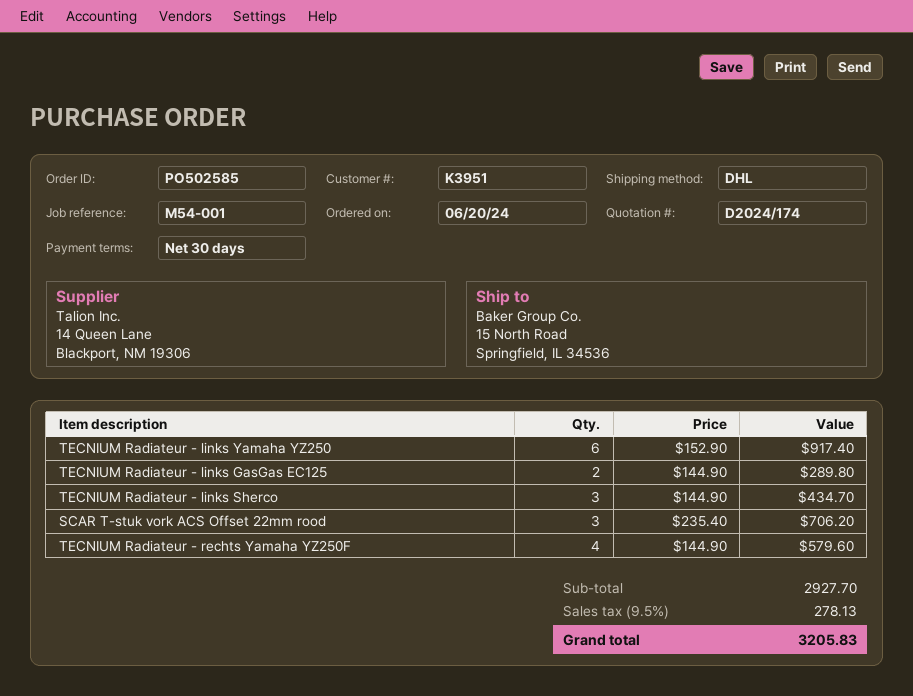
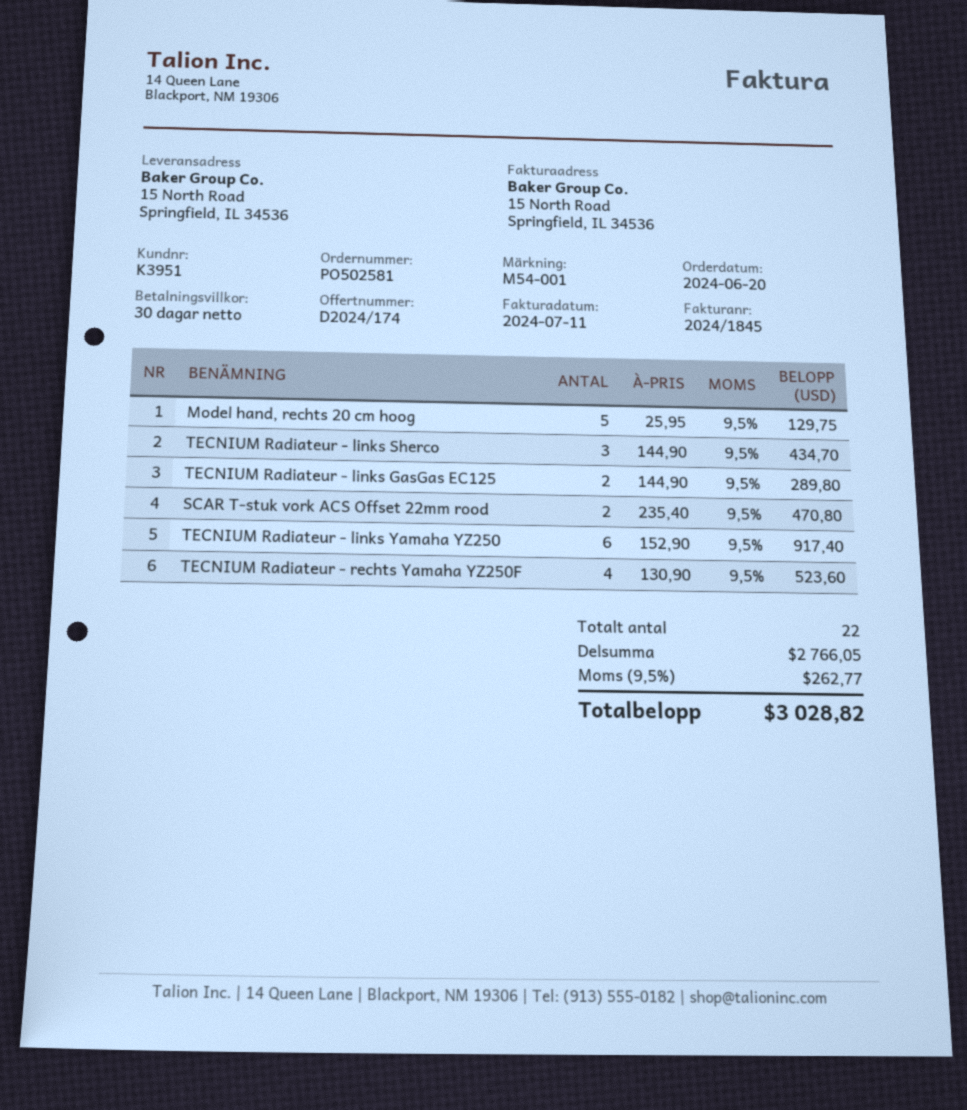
order number: PO502585 -> PO502581
SCAR T-stuk vork ACS Offset 22mm rood: 3 x 235.40 = 706.20 -> 2 x 235.40 = 470.80
TECNIUM Radiateur - rechts Yamaha YZ250F: 4 x 144.90 = 579.60 -> 4 x 130.90 = 523.60
Model hand, rechts 20 cm hoog: none -> 5 x 25.95 = 129.75
subtotal: 2927.70 -> 2766.05
tax: 9.5% = 278.13 -> 9.5% = 262.77
total: 3205.83 -> 3028.82

